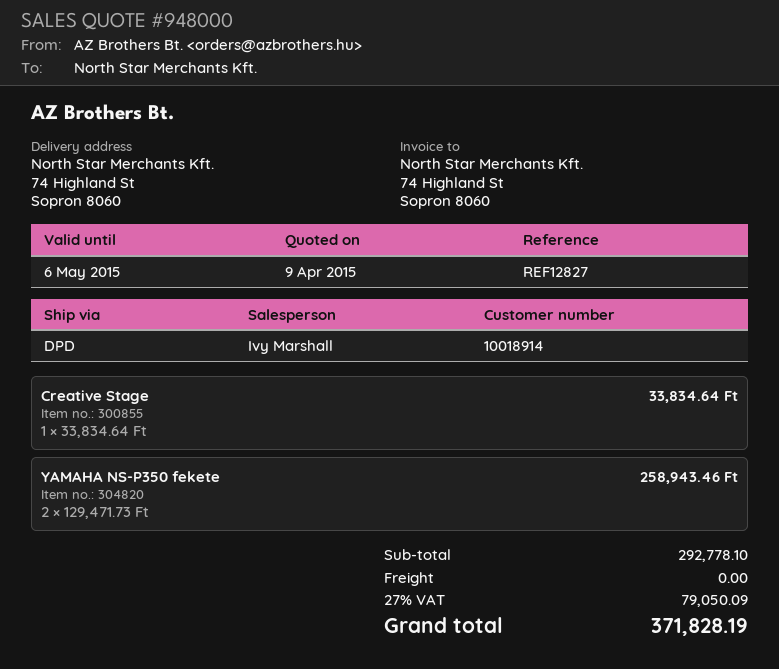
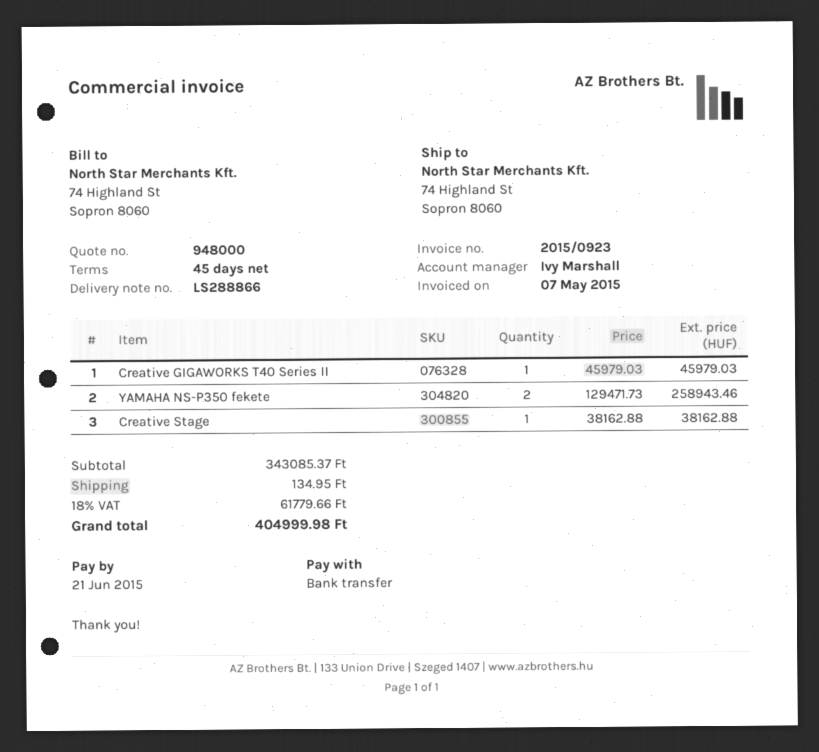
Creative Stage: 1 x 33834.64 = 33834.64 -> 1 x 38162.88 = 38162.88
Creative GIGAWORKS T40 Series II: none -> 1 x 45979.03 = 45979.03
subtotal: 292778.10 -> 343085.37
shipping: 0.00 -> 134.95
tax: 27% = 79050.09 -> 18% = 61779.66
total: 371828.19 -> 404999.98

